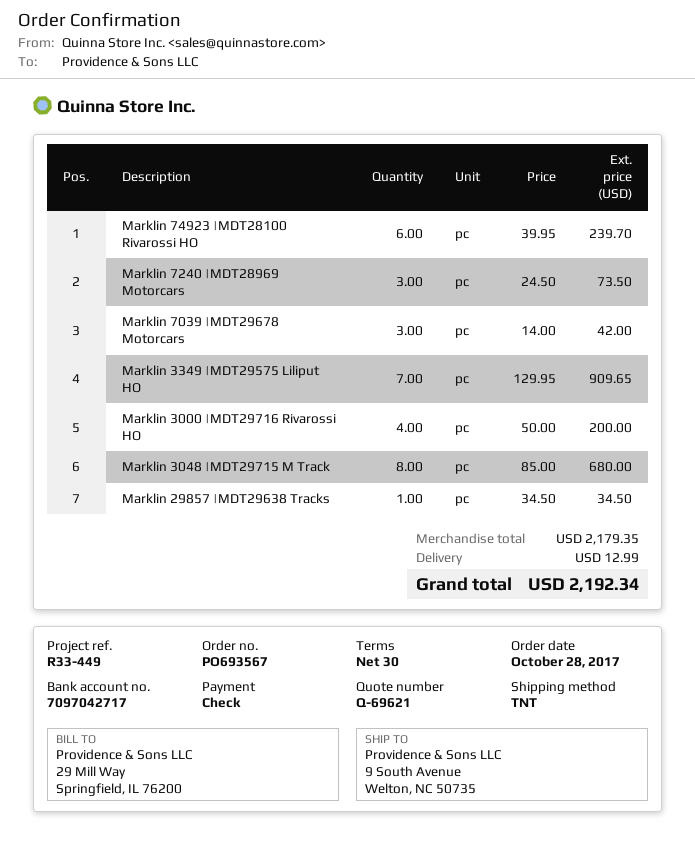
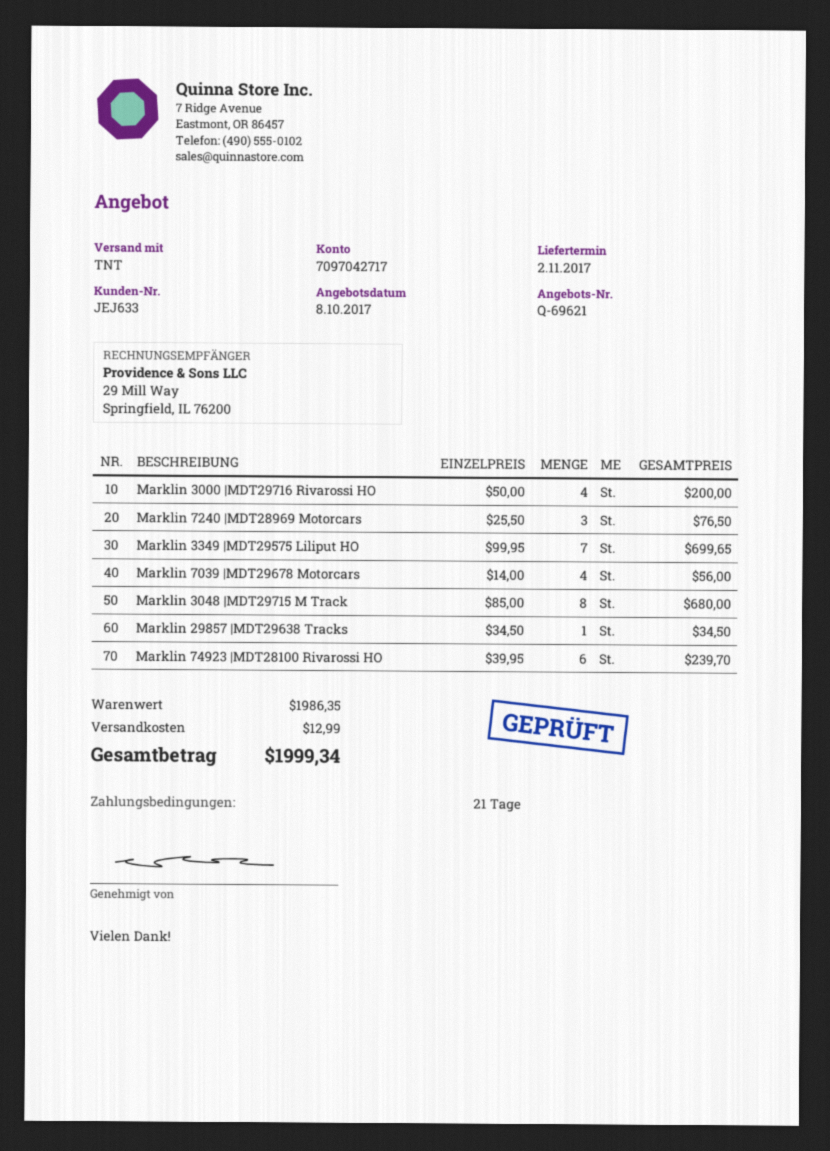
payment terms: 30 days -> 21 days
Marklin 7240 |MDT28969 Motorcars: 3 x 24.50 = 73.50 -> 3 x 25.50 = 76.50
Marklin 7039 |MDT29678 Motorcars: 3 x 14.00 = 42.00 -> 4 x 14.00 = 56.00
Marklin 3349 |MDT29575 Liliput HO: 7 x 129.95 = 909.65 -> 7 x 99.95 = 699.65
subtotal: 2179.35 -> 1986.35
total: 2192.34 -> 1999.34

